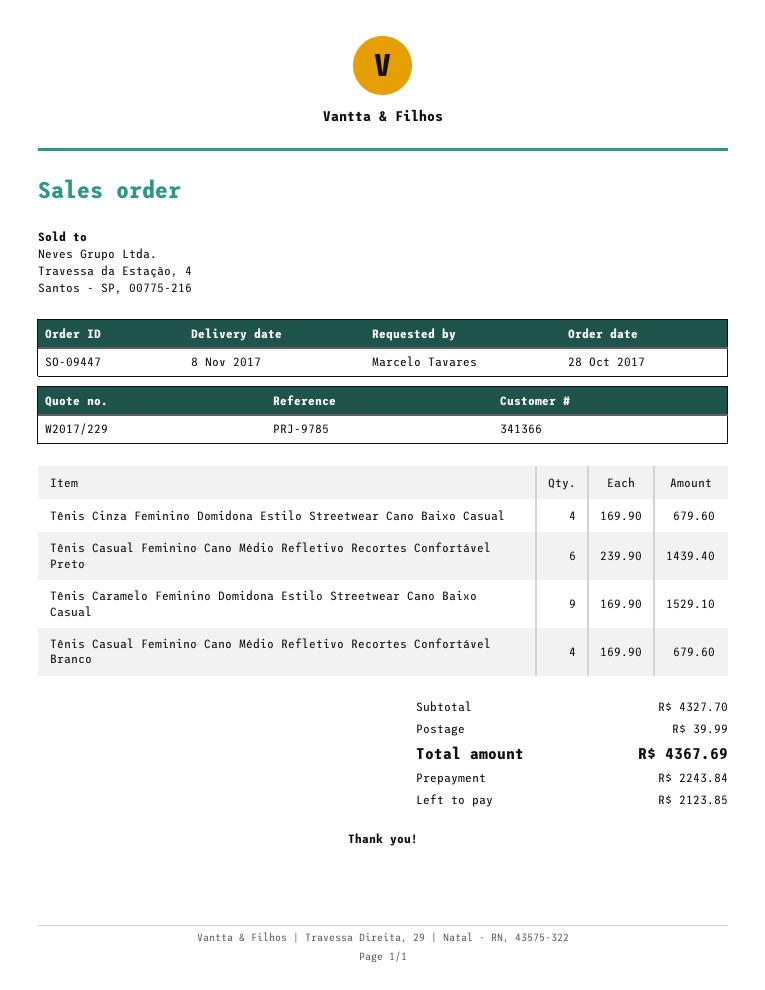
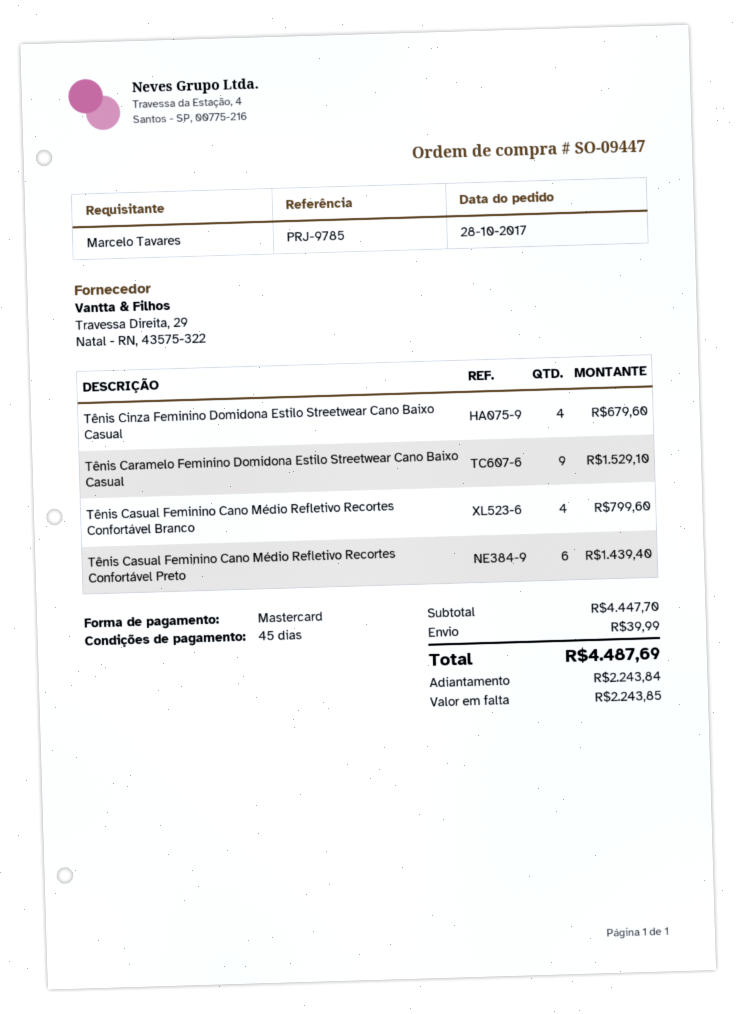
Tênis Casual Feminino Cano Médio Refletivo Recortes Confortável Branco: 4 for 679.60 -> 4 for 799.60
subtotal: 4327.70 -> 4447.70
total: 4367.69 -> 4487.69
balance: 2123.85 -> 2243.85

